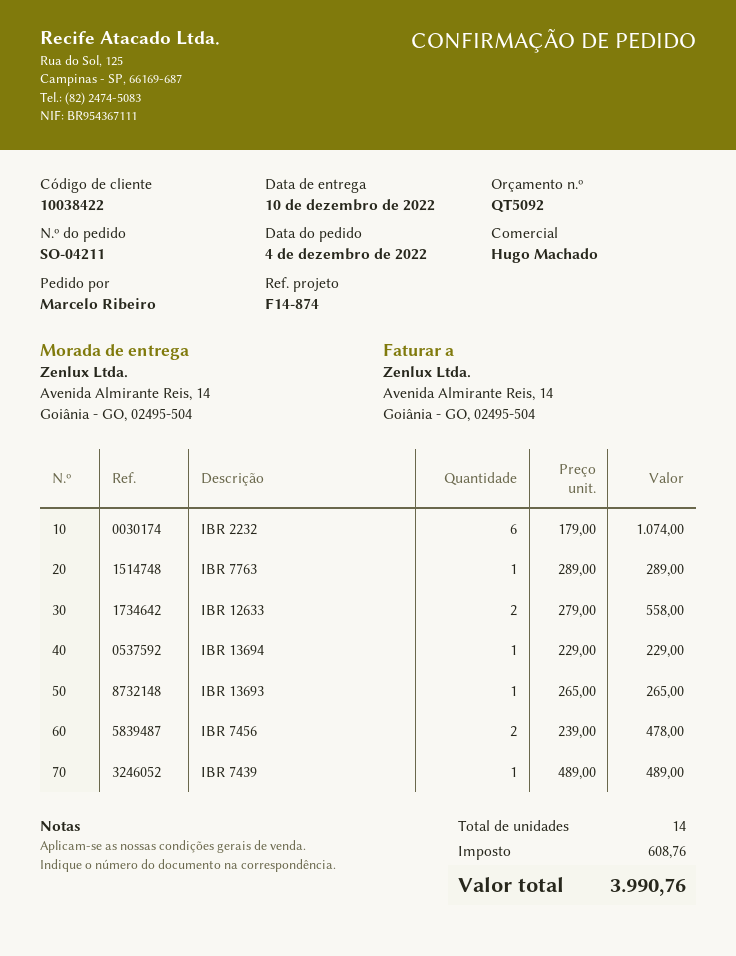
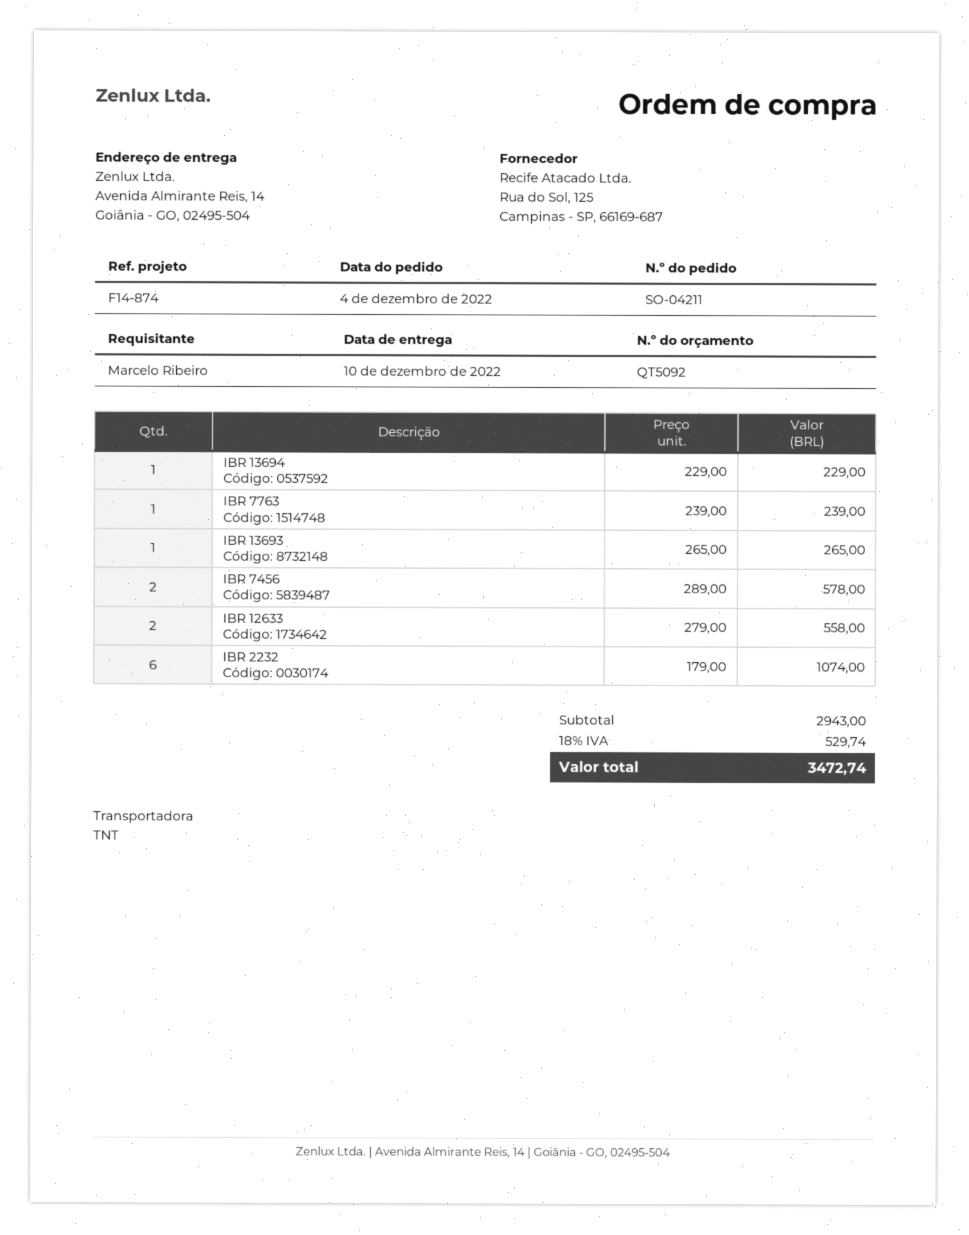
IBR 7763: 1 x 289.00 = 289.00 -> 1 x 239.00 = 239.00
IBR 7456: 2 x 239.00 = 478.00 -> 2 x 289.00 = 578.00
IBR 7439: 1 x 489.00 = 489.00 -> none
tax: 608.76 -> 529.74
total: 3990.76 -> 3472.74

